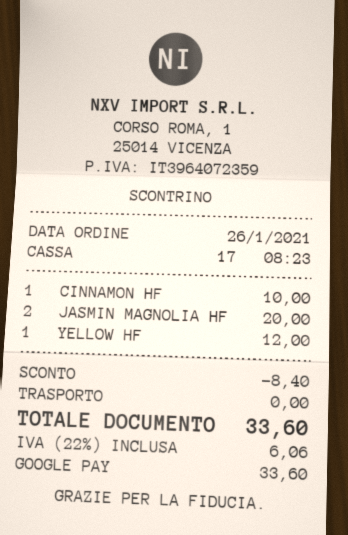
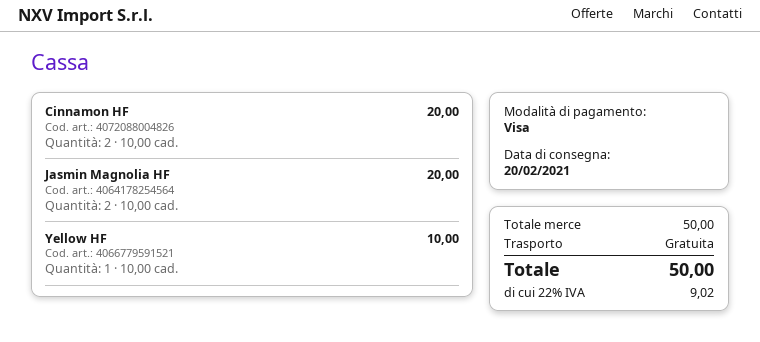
payment method: Google Pay -> Visa
CINNAMON HF: 1 for 10.00 -> 2 for 20.00
YELLOW HF: 1 for 12.00 -> 1 for 10.00
discount: 8.40 -> none
tax: 22% = 6.06 -> 22% = 9.02
total: 33.60 -> 50.00

